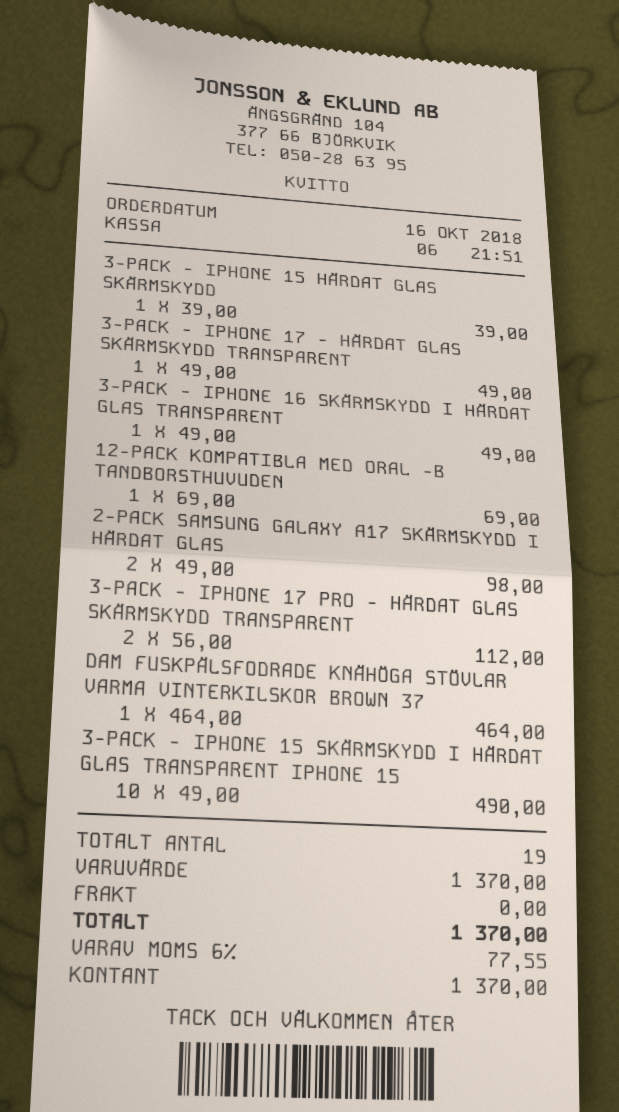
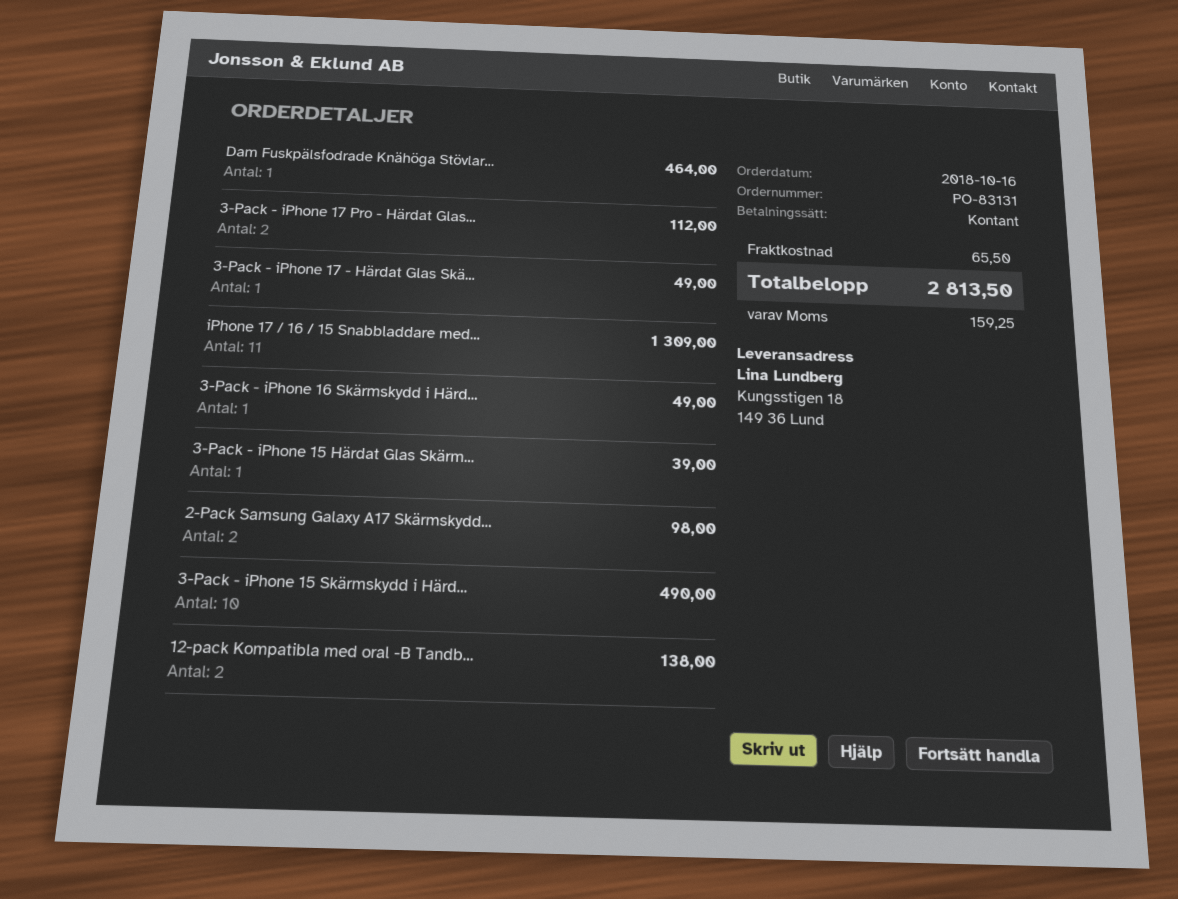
12-PACK KOMPATIBLA MED ORAL -B TANDBORSTHUVUDEN: 1 for 69.00 -> 2 for 138.00
iPhone 17 / 16 / 15 Snabbladdare med...: none -> 11 for 1309.00
shipping: 0.00 -> 65.50
tax: 77.55 -> 159.25
total: 1370.00 -> 2813.50

